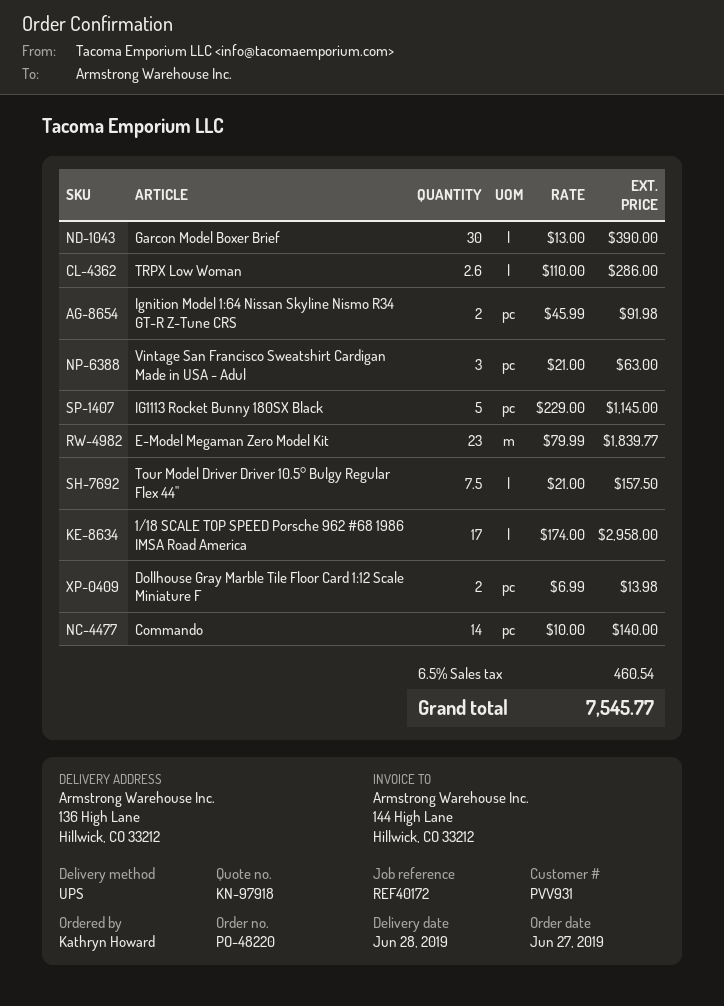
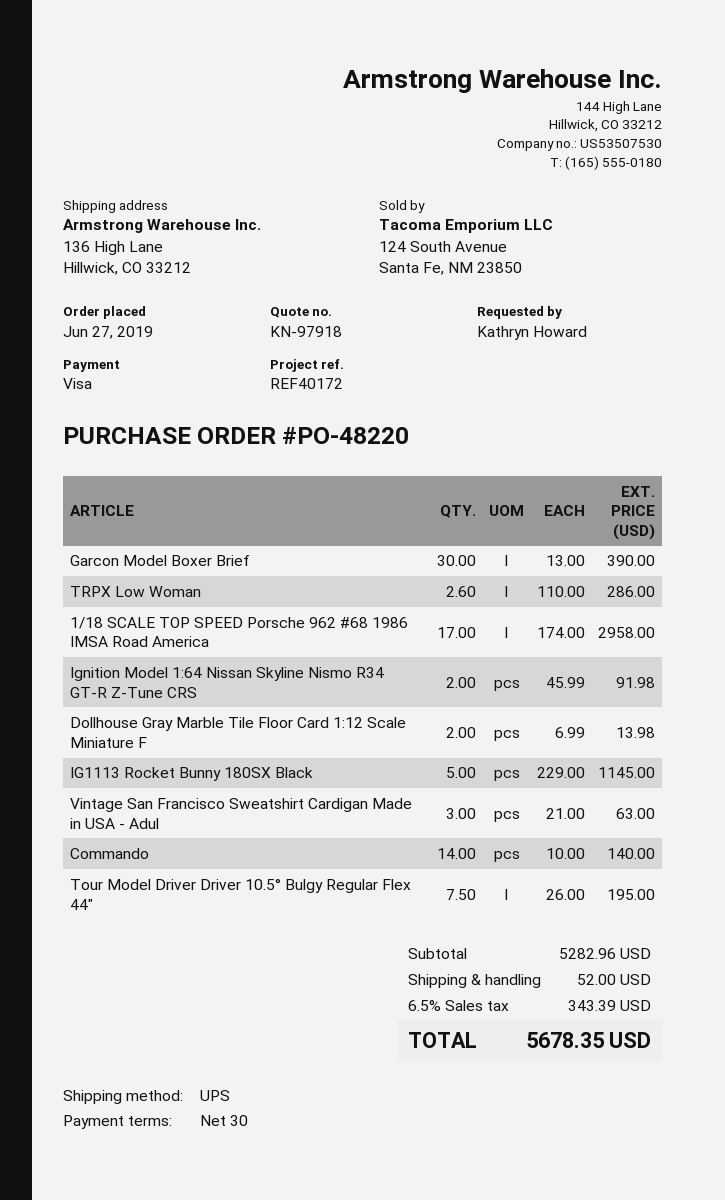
E-Model Megaman Zero Model Kit: 23 x 79.99 = 1839.77 -> none
Tour Model Driver Driver 10.5° Bulgy Regular Flex 44": 7.5 x 21.00 = 157.50 -> 7.5 x 26.00 = 195.00
shipping: none -> 52.00
tax: 6.5% = 460.54 -> 6.5% = 343.39
total: 7545.77 -> 5678.35

